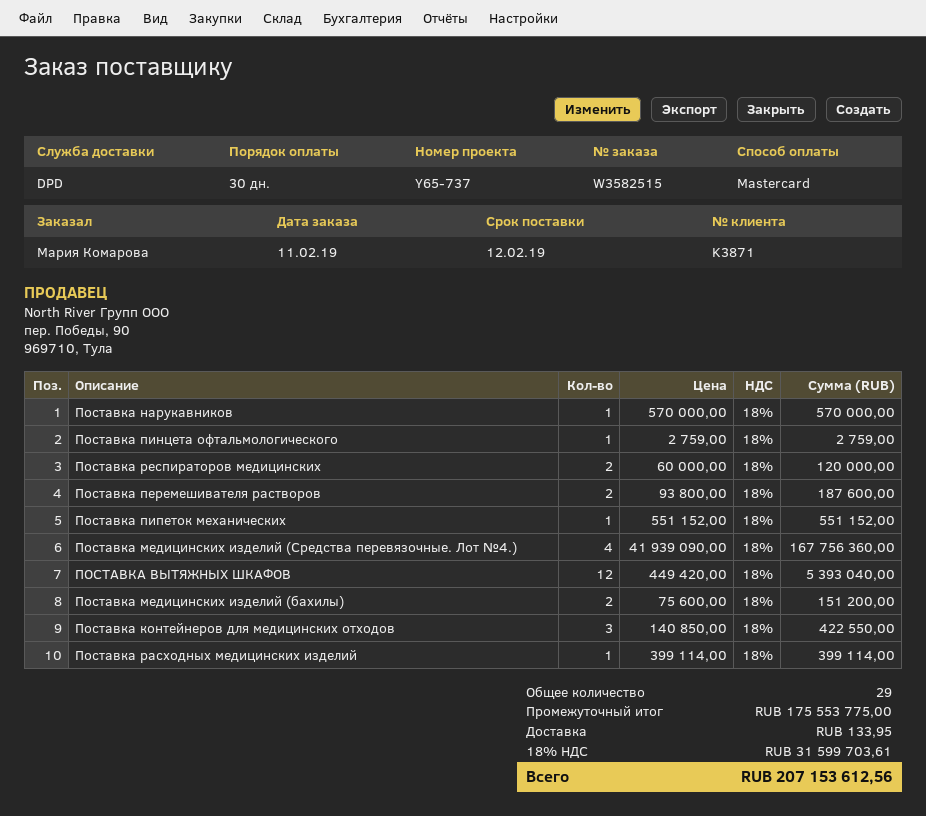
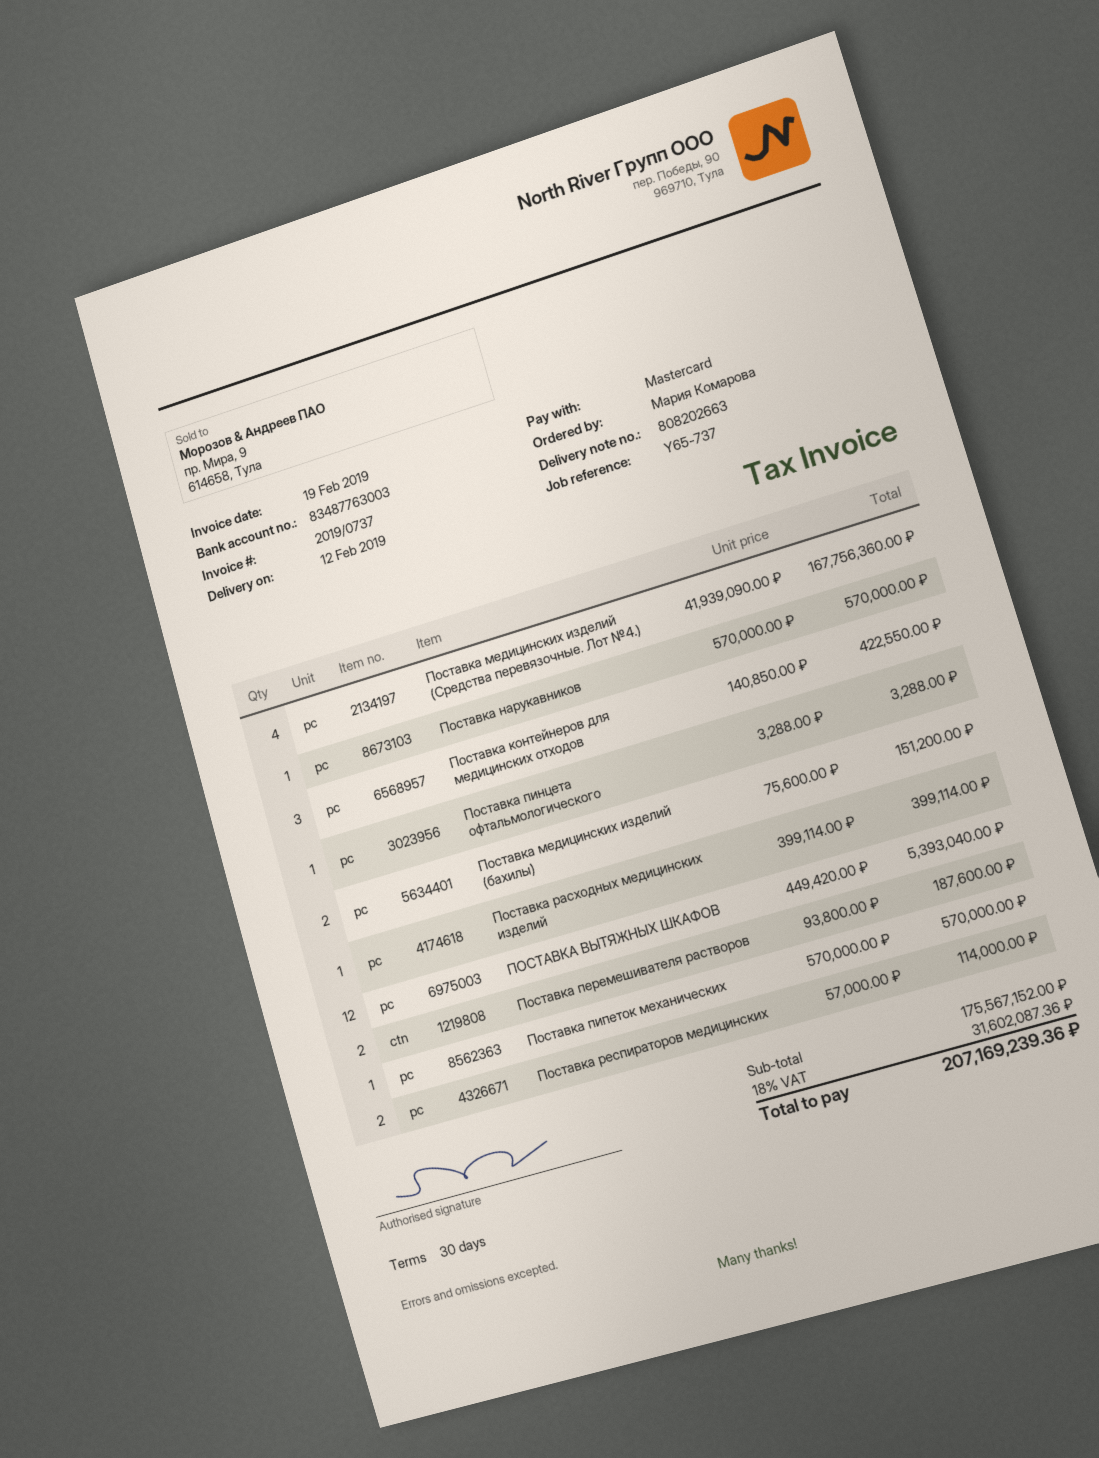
Поставка пинцета офтальмологического: 1 x 2759.00 = 2759.00 -> 1 x 3288.00 = 3288.00
Поставка респираторов медицинских: 2 x 60000.00 = 120000.00 -> 2 x 57000.00 = 114000.00
Поставка пипеток механических: 1 x 551152.00 = 551152.00 -> 1 x 570000.00 = 570000.00
subtotal: 175553775.00 -> 175567152.00
shipping: 133.95 -> none
tax: 18% = 31599703.61 -> 18% = 31602087.36
total: 207153612.56 -> 207169239.36

